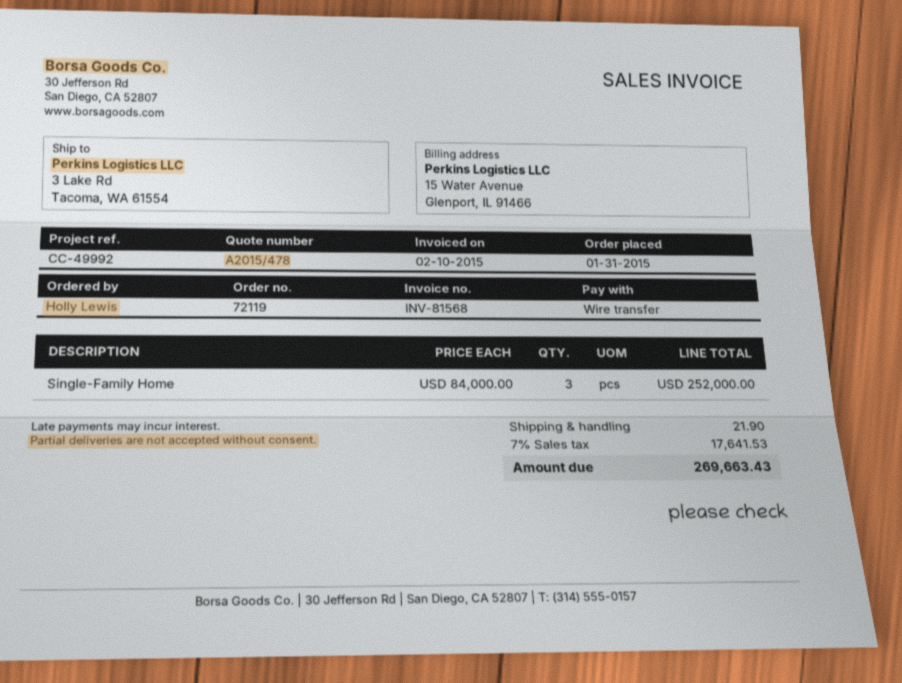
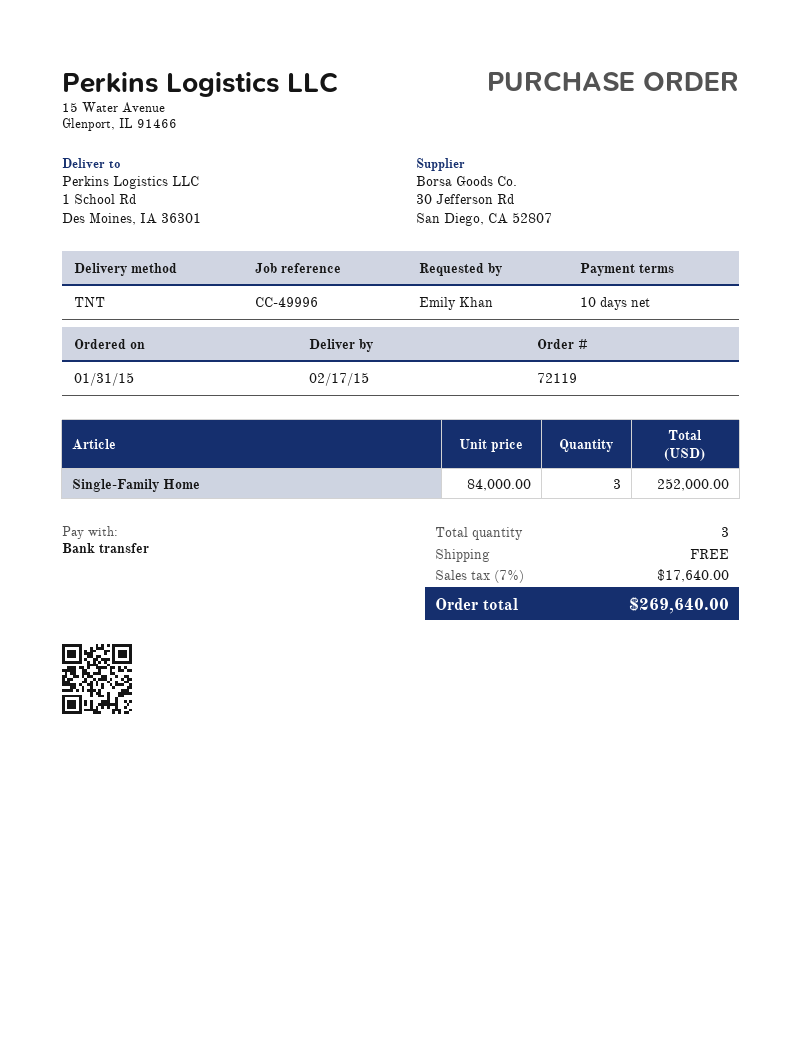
reference: CC-49992 -> CC-49996
ordered by: Holly Lewis -> Emily Khan
ship to: 3 Lake Rd, Tacoma, WA 61554 -> 1 School Rd, Des Moines, IA 36301
shipping: 21.90 -> 0.00
tax: 7% = 17641.53 -> 7% = 17640.00
total: 269663.43 -> 269640.00

